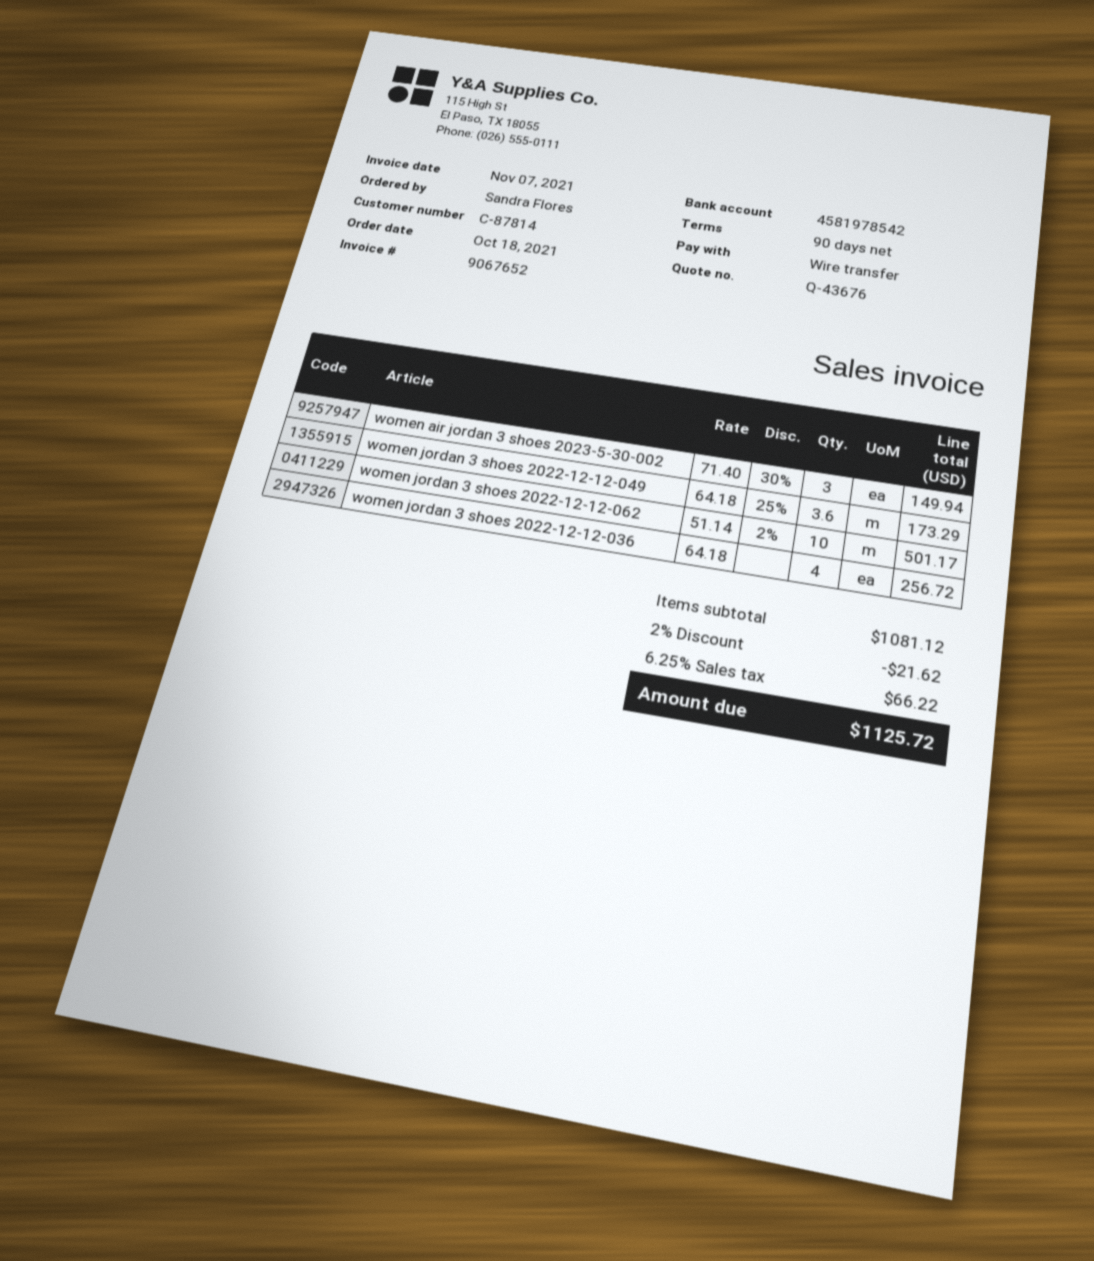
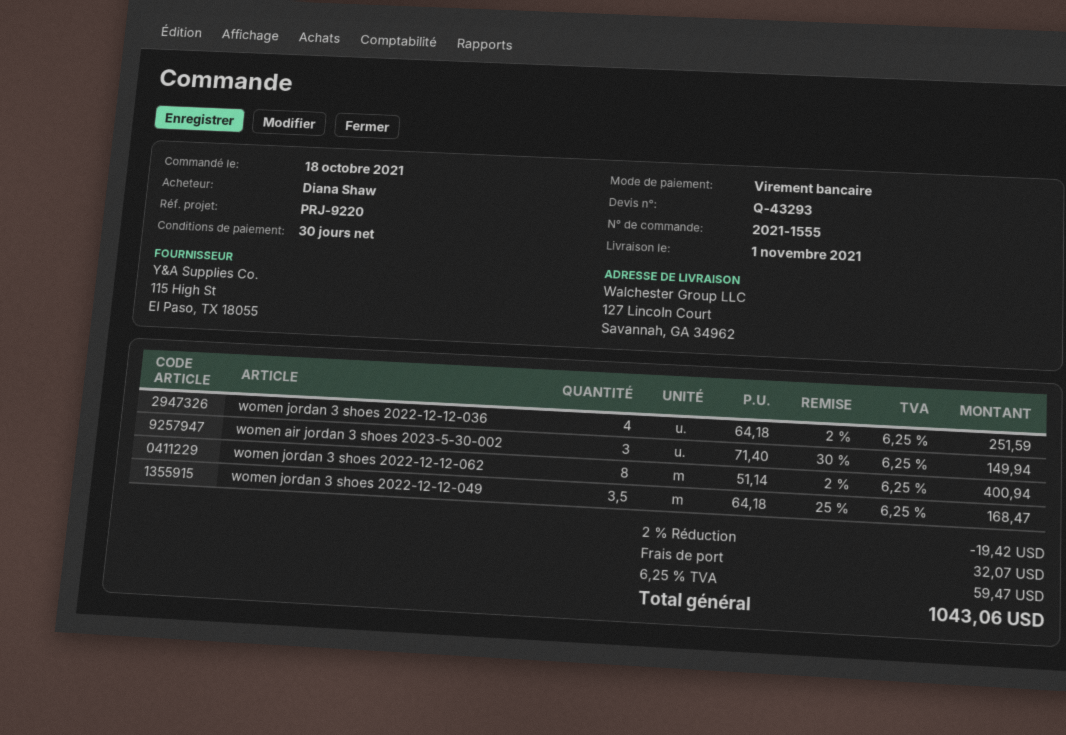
quote number: Q-43676 -> Q-43293
payment terms: 90 days -> 30 days
ordered by: Sandra Flores -> Diana Shaw
women jordan 3 shoes 2022-12-12-049: 3.6 x 64.18 - 25% = 173.29 -> 3.5 x 64.18 - 25% = 168.47
women jordan 3 shoes 2022-12-12-062: 10 x 51.14 - 2% = 501.17 -> 8 x 51.14 - 2% = 400.94
women jordan 3 shoes 2022-12-12-036: 4 x 64.18 = 256.72 -> 4 x 64.18 - 2% = 251.59
discount: 2% = 21.62 -> 2% = 19.42
shipping: none -> 32.07
tax: 6.25% = 66.22 -> 6.25% = 59.47
total: 1125.72 -> 1043.06

